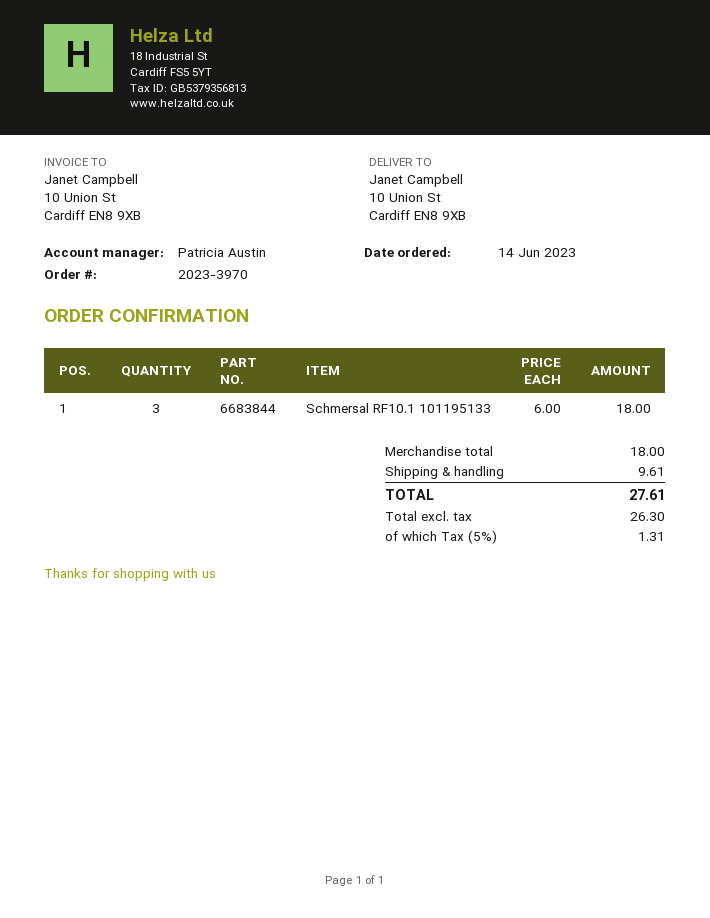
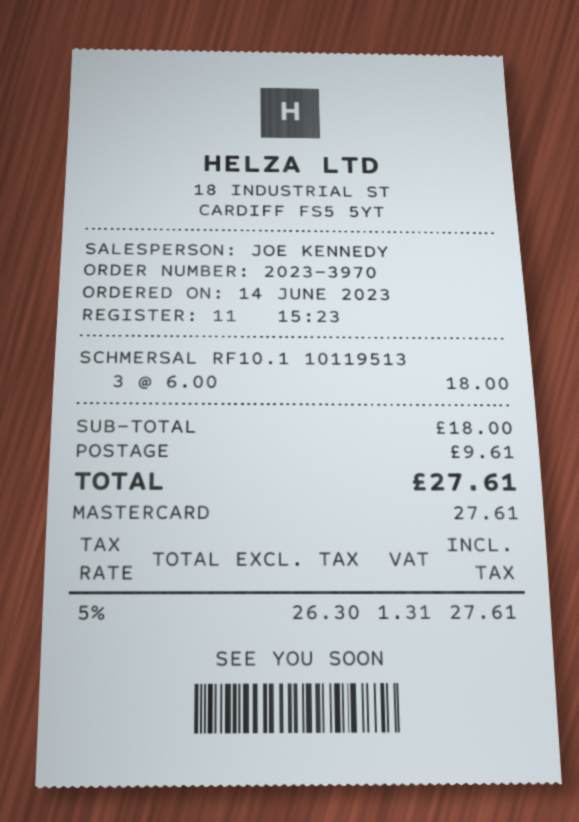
sales rep: Patricia Austin -> JOE KENNEDY

